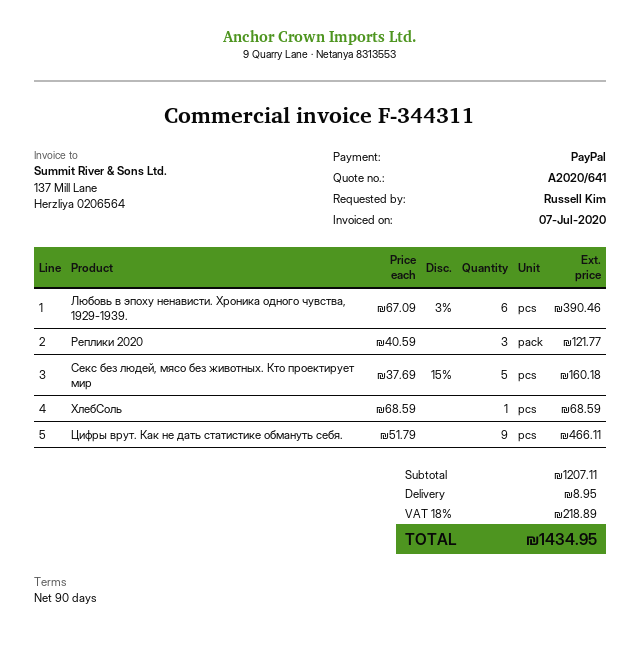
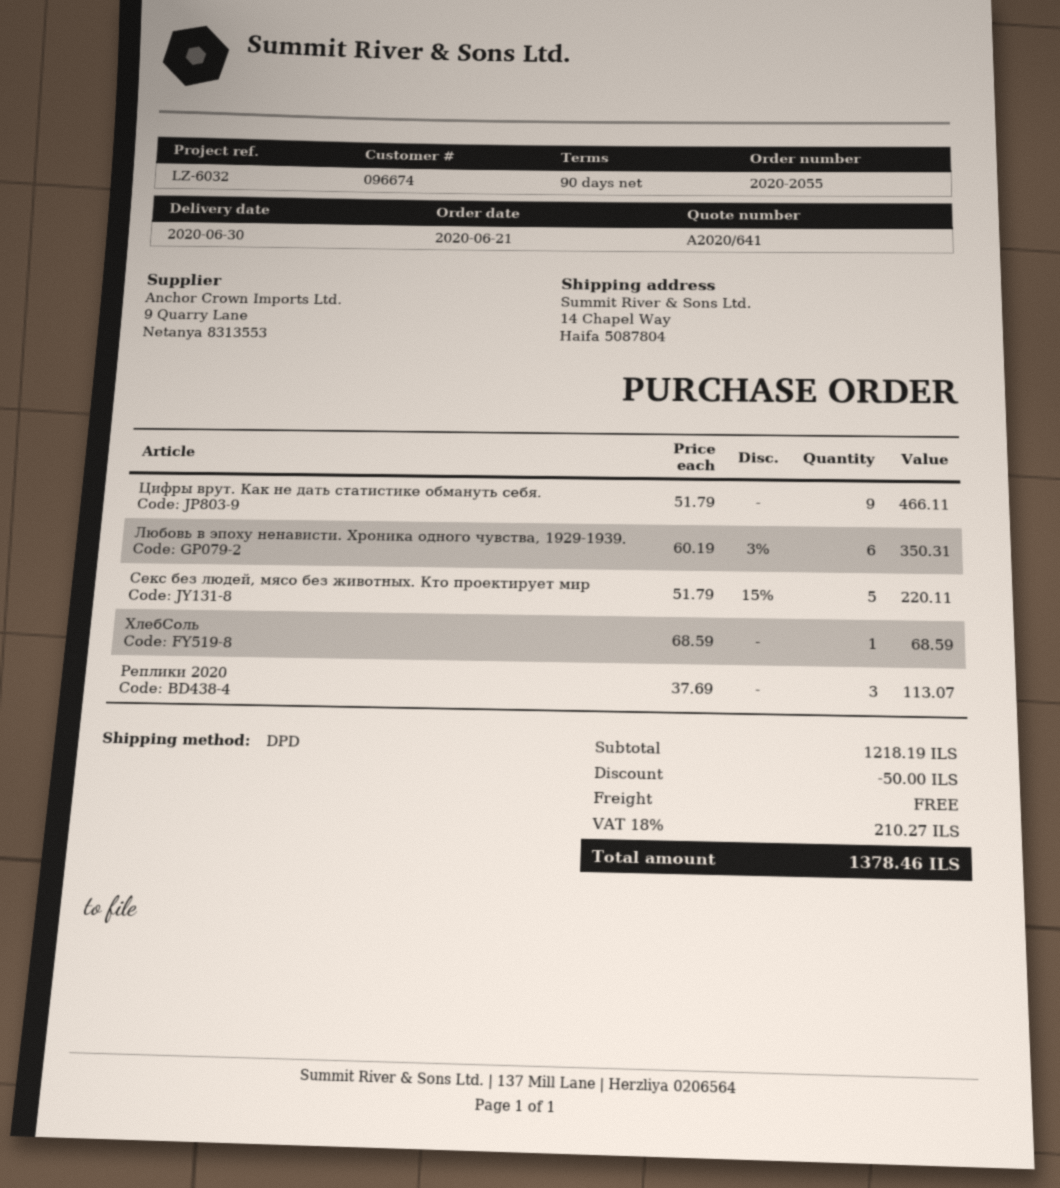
Любовь в эпоху ненависти. Хроника одного чувства, 1929-1939.: 6 x 67.09 - 3% = 390.46 -> 6 x 60.19 - 3% = 350.31
Реплики 2020: 3 x 40.59 = 121.77 -> 3 x 37.69 = 113.07
Секс без людей, мясо без животных. Кто проектирует мир: 5 x 37.69 - 15% = 160.18 -> 5 x 51.79 - 15% = 220.11
subtotal: 1207.11 -> 1218.19
discount: none -> 50.00
shipping: 8.95 -> 0.00
tax: 18% = 218.89 -> 18% = 210.27
total: 1434.95 -> 1378.46

